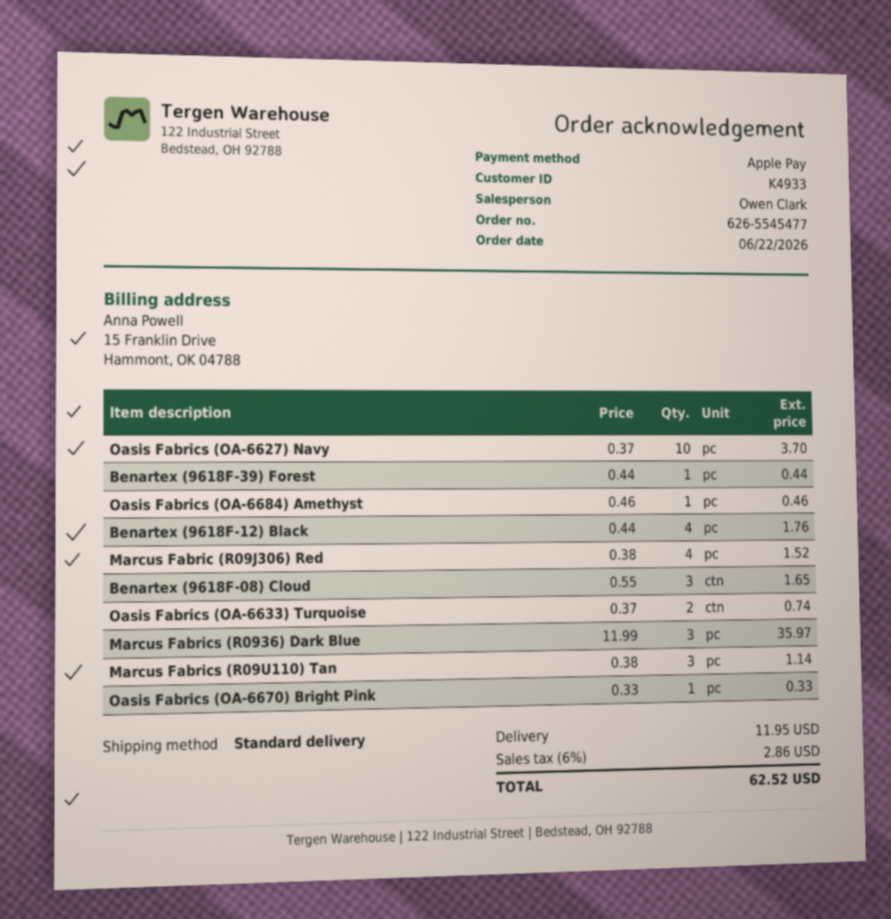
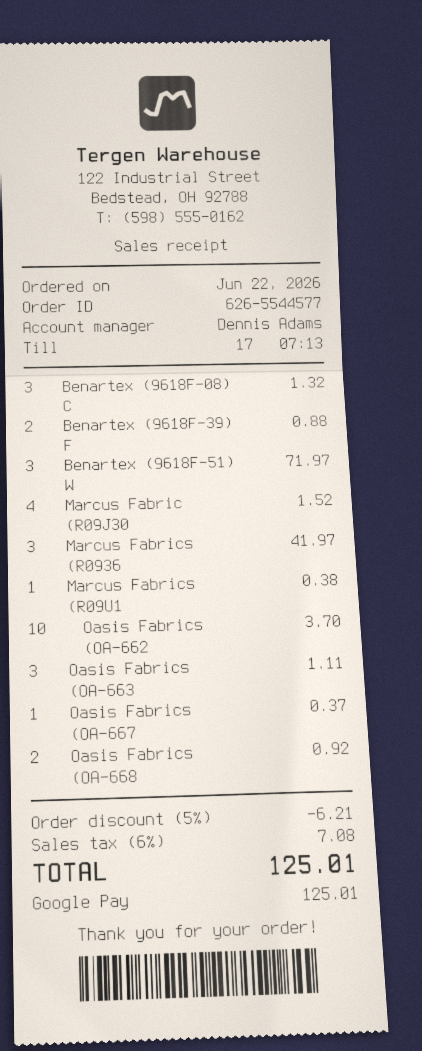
order number: 626-5545477 -> 626-5544577
sales rep: Owen Clark -> Dennis Adams
payment method: Apple Pay -> Google Pay
Benartex (9618F-39) Forest: 1 for 0.44 -> 2 for 0.88
Oasis Fabrics (OA-6684) Amethyst: 1 for 0.46 -> 2 for 0.92
Benartex (9618F-12) Black: 4 for 1.76 -> none
Benartex (9618F-08) Cloud: 3 for 1.65 -> 3 for 1.32
Oasis Fabrics (OA-6633) Turquoise: 2 for 0.74 -> 3 for 1.11
Marcus Fabrics (R0936) Dark Blue: 3 for 35.97 -> 3 for 41.97
Marcus Fabrics (R09U110) Tan: 3 for 1.14 -> 1 for 0.38
Oasis Fabrics (OA-6670) Bright Pink: 1 for 0.33 -> 1 for 0.37
Benartex (9618F-51) W: none -> 3 for 71.97
discount: none -> 5% = 6.21
shipping: 11.95 -> none
tax: 6% = 2.86 -> 6% = 7.08
total: 62.52 -> 125.01

